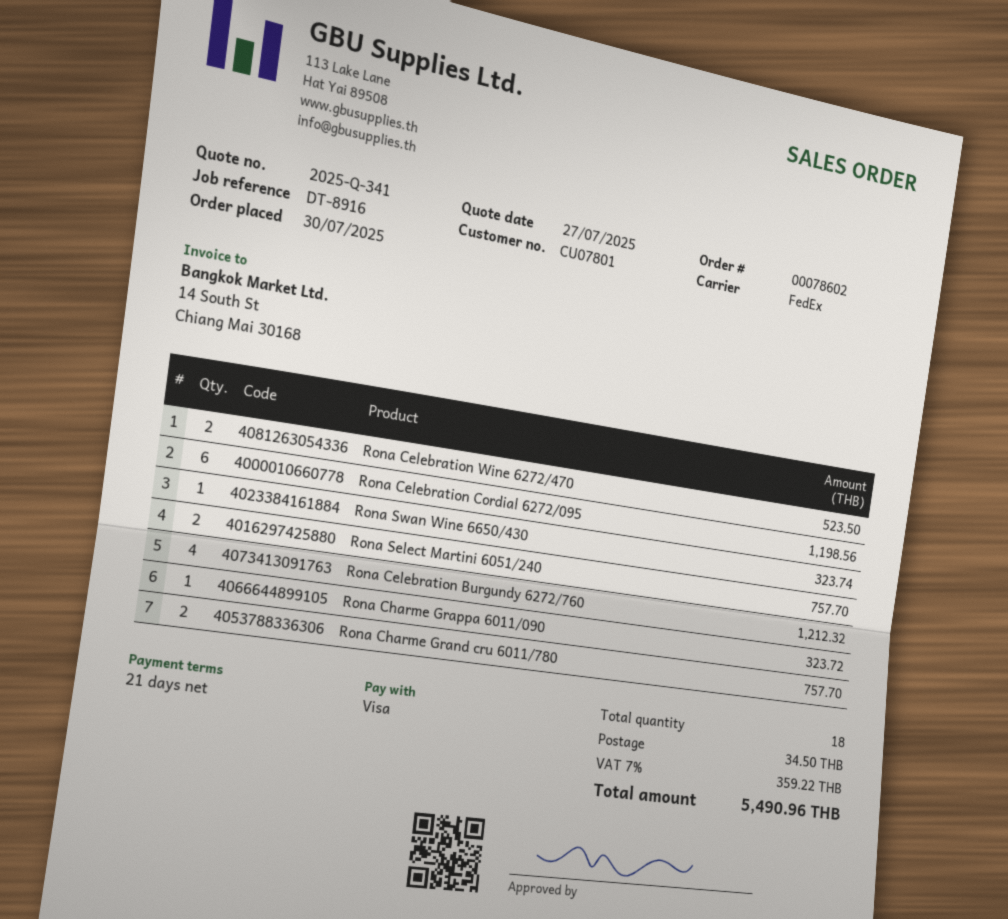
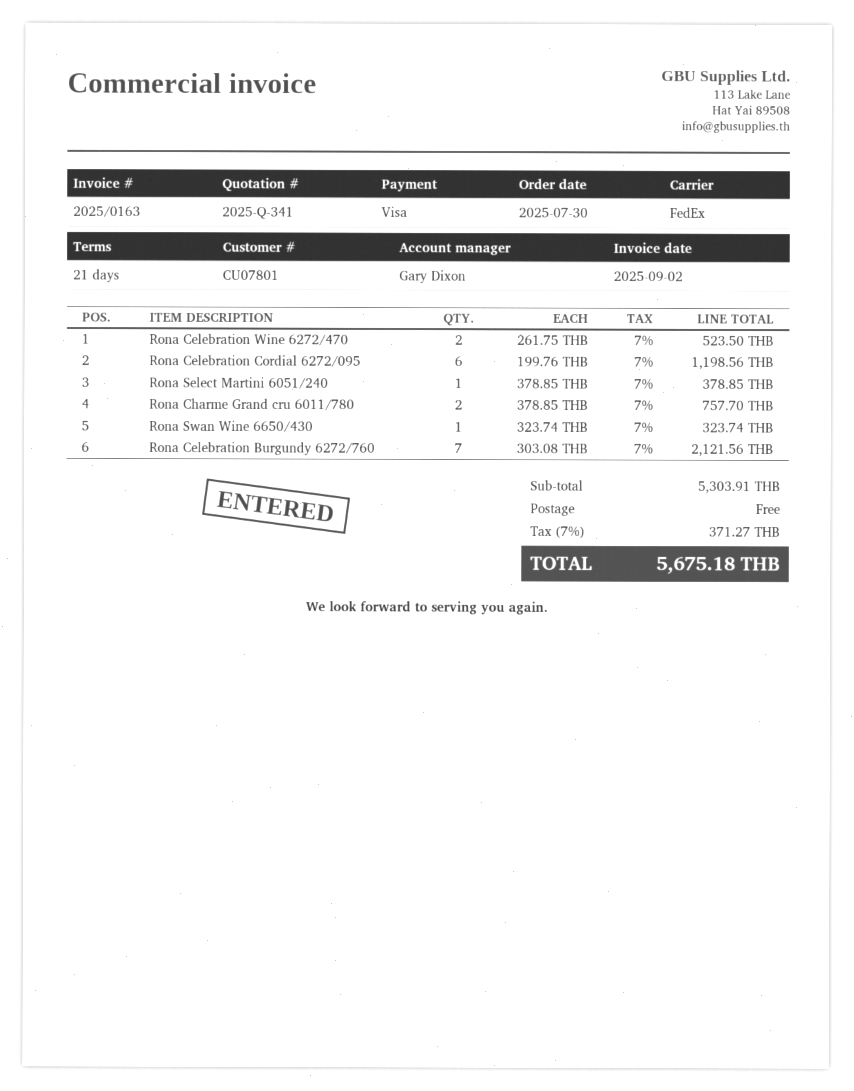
Rona Select Martini 6051/240: 2 for 757.70 -> 1 for 378.85
Rona Celebration Burgundy 6272/760: 4 for 1212.32 -> 7 for 2121.56
Rona Charme Grappa 6011/090: 1 for 323.72 -> none
shipping: 34.50 -> 0.00
tax: 7% = 359.22 -> 7% = 371.27
total: 5490.96 -> 5675.18

